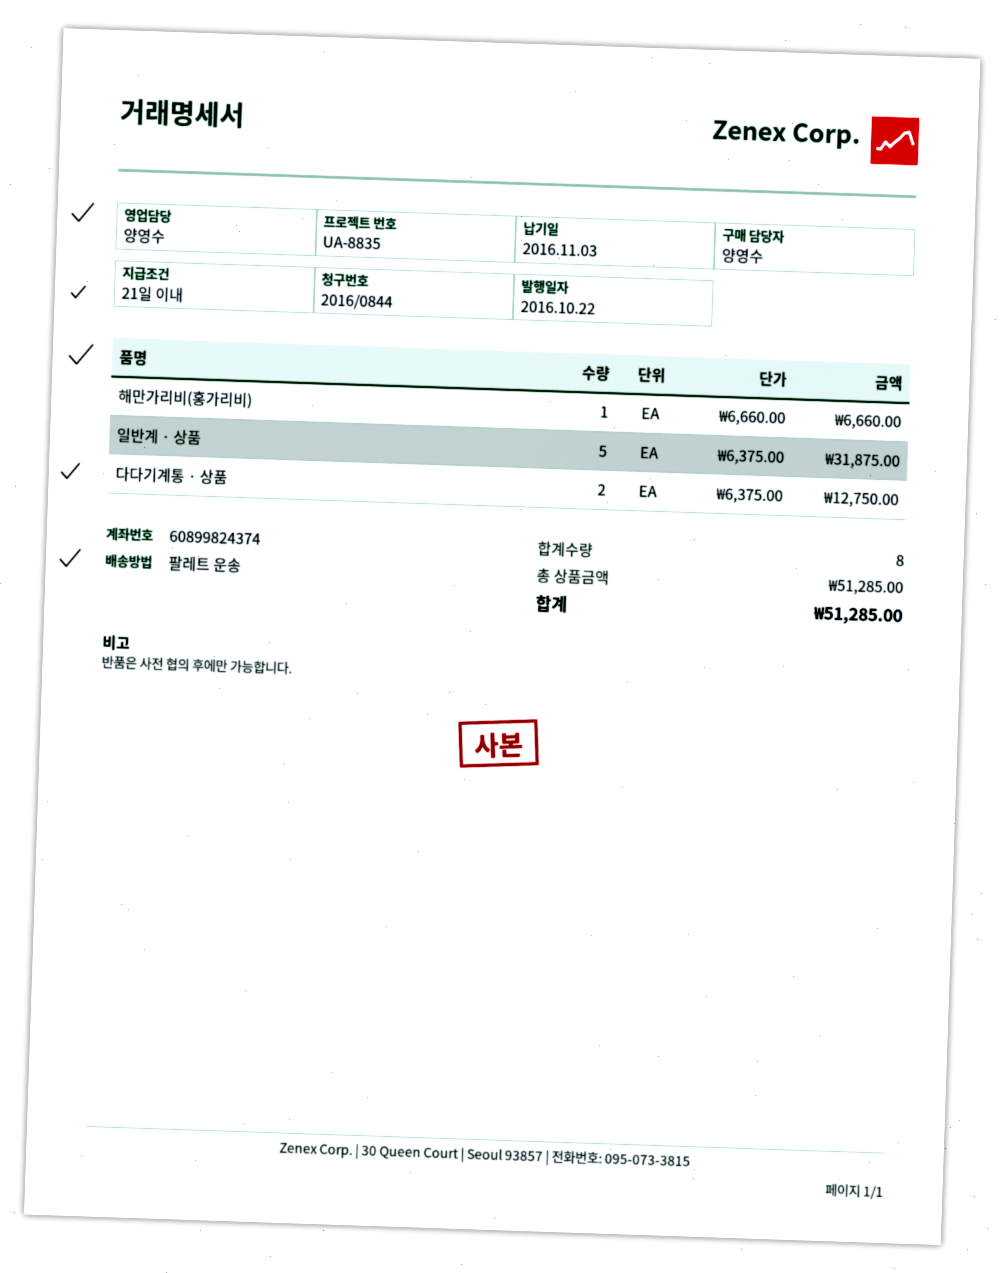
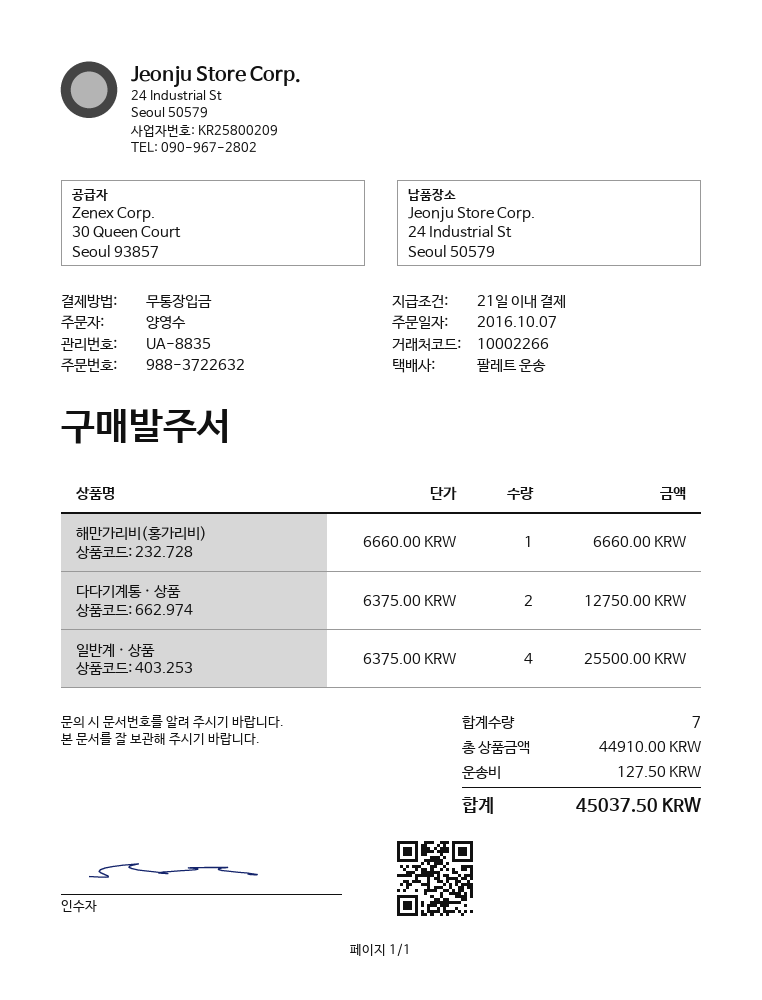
일반계 · 상품: 5 x 6375.00 = 31875.00 -> 4 x 6375.00 = 25500.00
total quantity: 8 -> 7
subtotal: 51285.00 -> 44910.00
shipping: none -> 127.50
total: 51285.00 -> 45037.50

